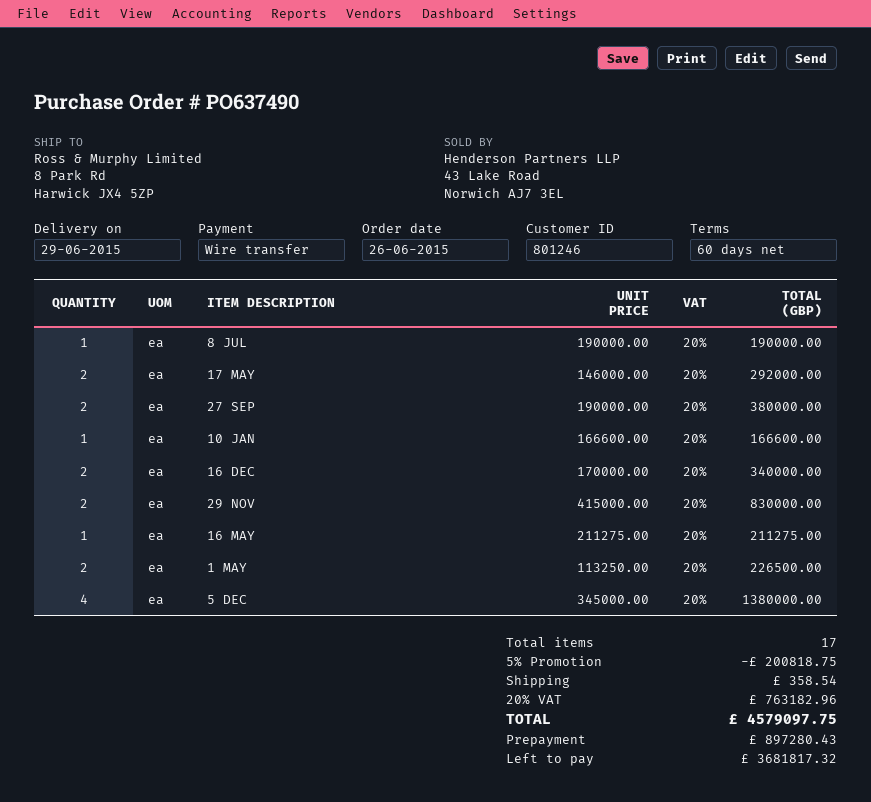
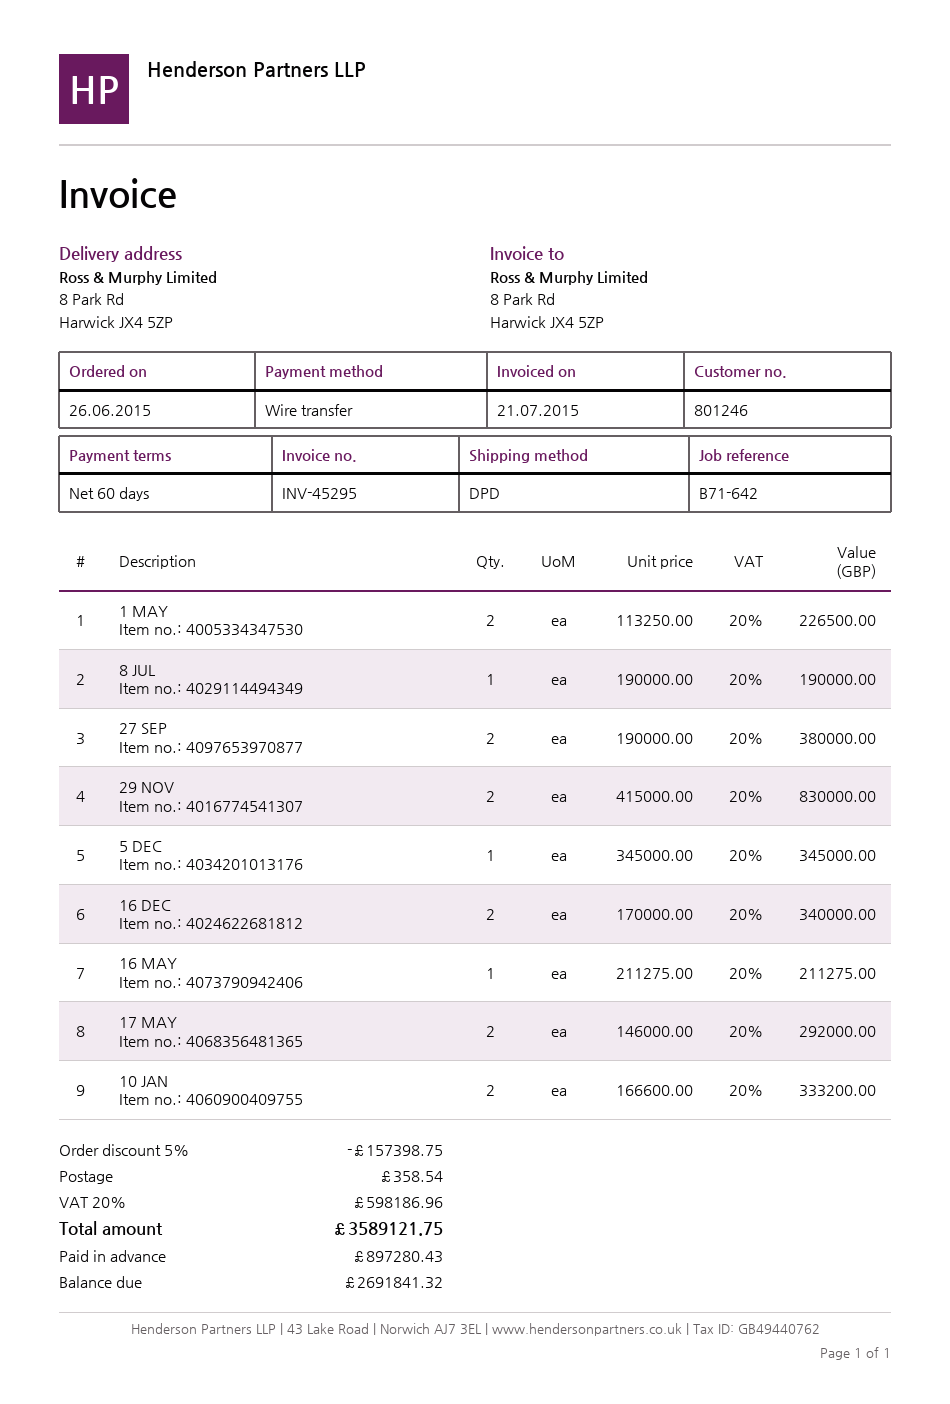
10 JAN: 1 x 166600.00 = 166600.00 -> 2 x 166600.00 = 333200.00
5 DEC: 4 x 345000.00 = 1380000.00 -> 1 x 345000.00 = 345000.00
discount: 5% = 200818.75 -> 5% = 157398.75
tax: 20% = 763182.96 -> 20% = 598186.96
total: 4579097.75 -> 3589121.75
balance: 3681817.32 -> 2691841.32

